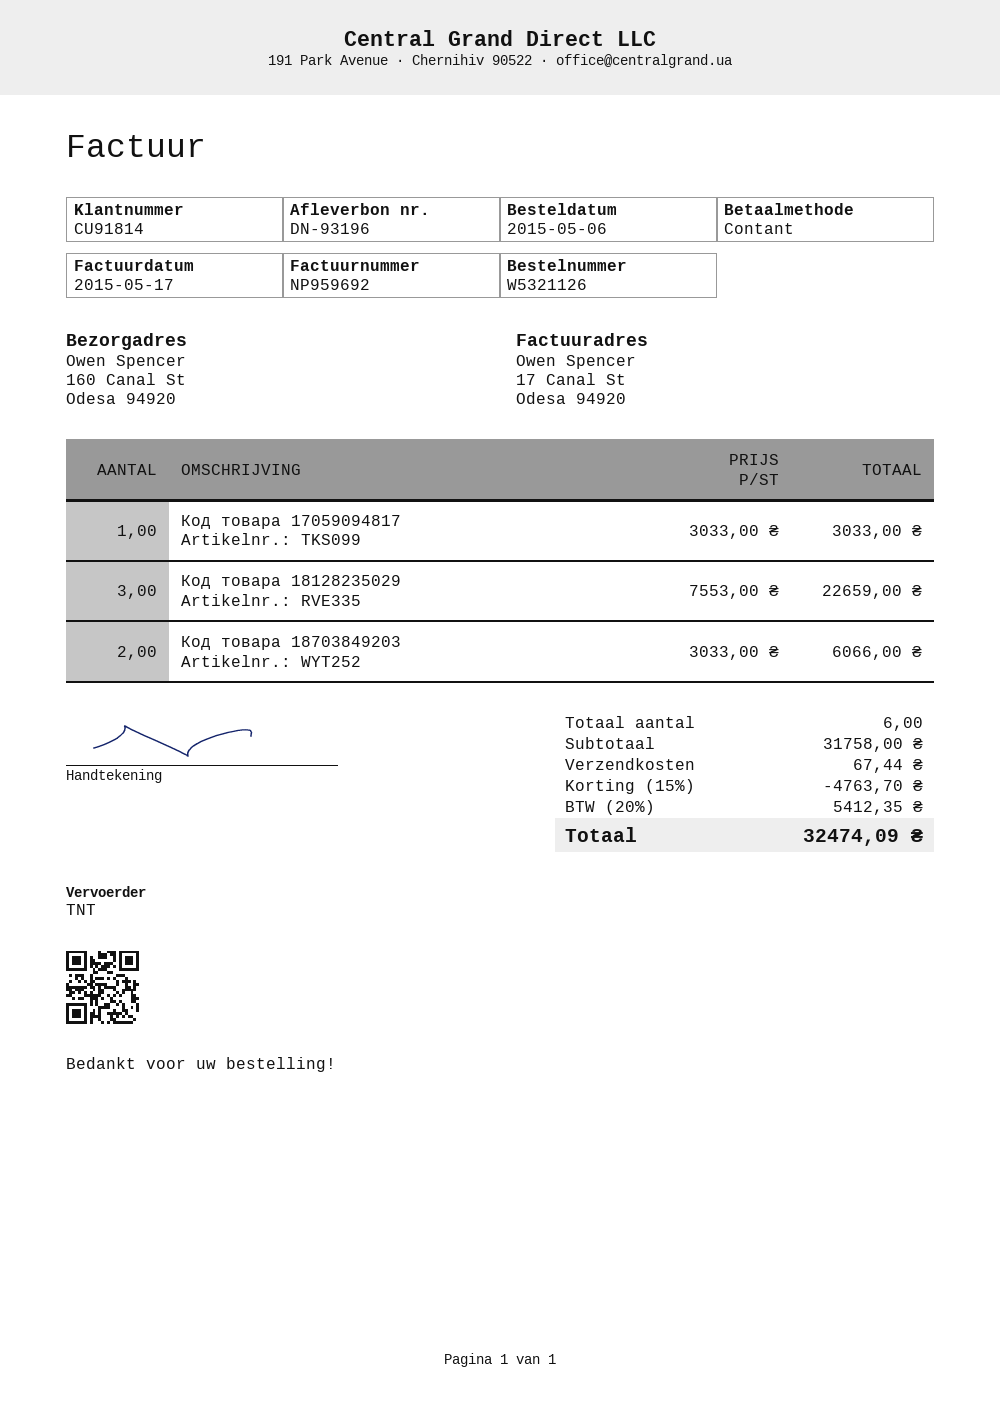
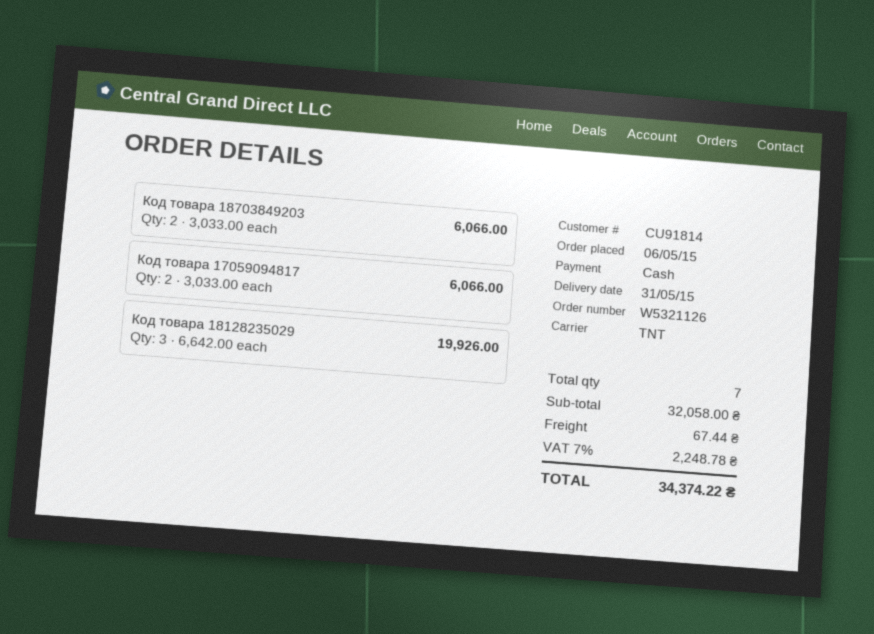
Код товара 17059094817: 1 x 3033.00 = 3033.00 -> 2 x 3033.00 = 6066.00
Код товара 18128235029: 3 x 7553.00 = 22659.00 -> 3 x 6642.00 = 19926.00
total quantity: 6 -> 7
subtotal: 31758.00 -> 32058.00
discount: 15% = 4763.70 -> none
tax: 20% = 5412.35 -> 7% = 2248.78
total: 32474.09 -> 34374.22

